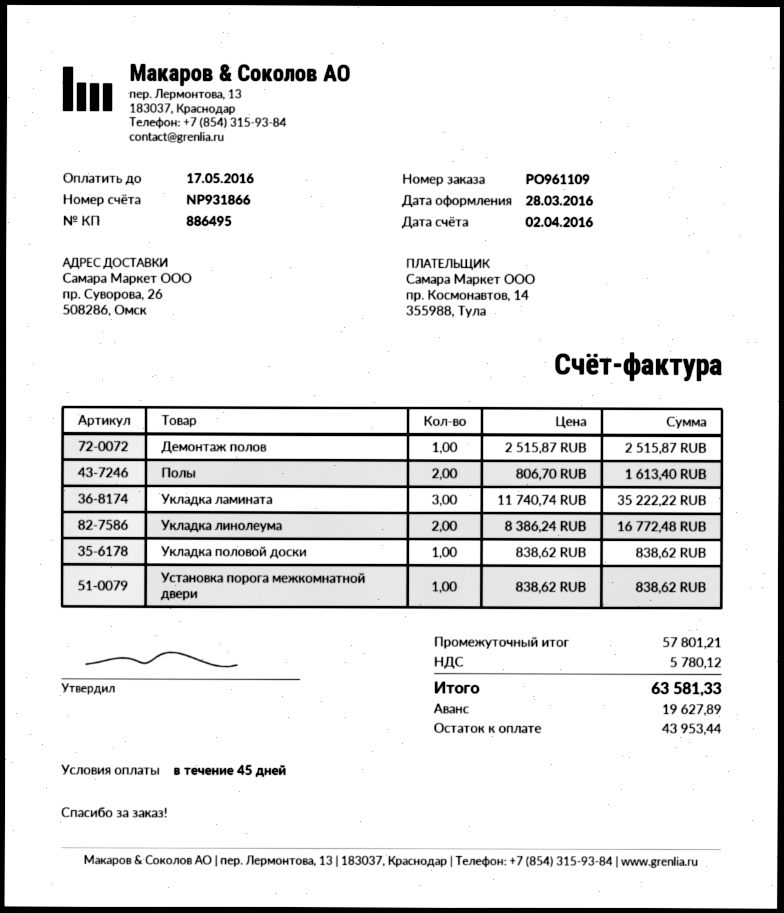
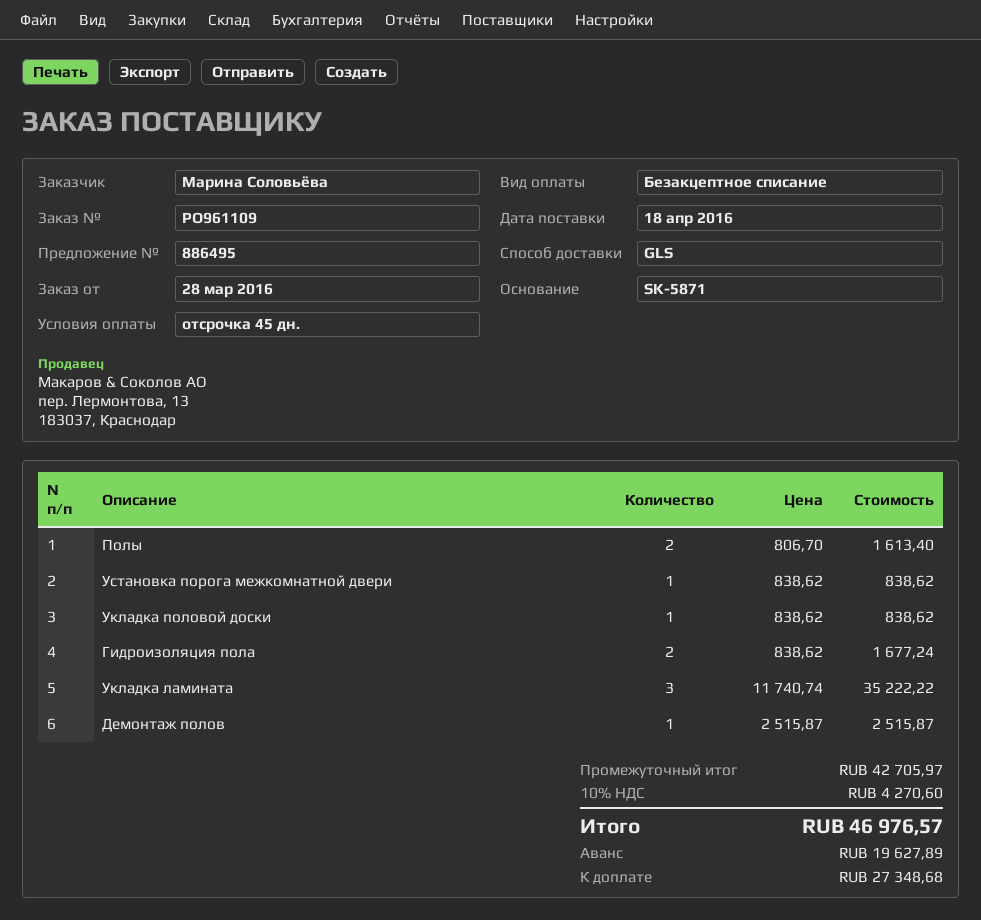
Укладка линолеума: 2 x 8386.24 = 16772.48 -> none
Гидроизоляция пола: none -> 2 x 838.62 = 1677.24
subtotal: 57801.21 -> 42705.97
tax: 5780.12 -> 4270.60
total: 63581.33 -> 46976.57
balance: 43953.44 -> 27348.68

